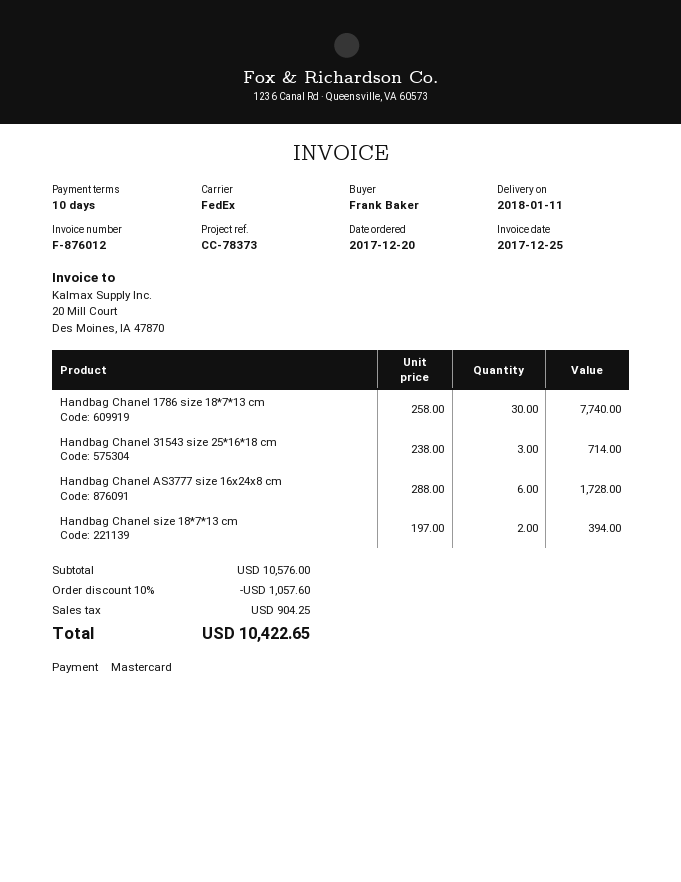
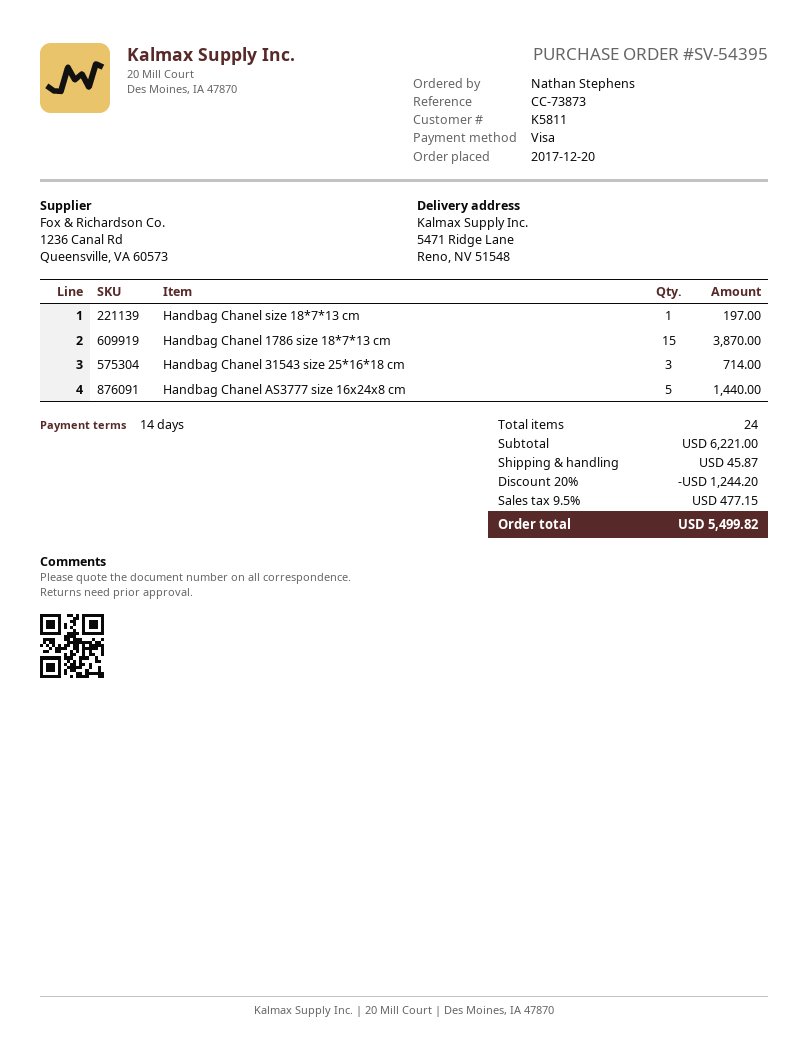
payment terms: 10 days -> 14 days
reference: CC-78373 -> CC-73873
ordered by: Frank Baker -> Nathan Stephens
payment method: Mastercard -> Visa
Handbag Chanel 1786 size 18*7*13 cm: 30 for 7740.00 -> 15 for 3870.00
Handbag Chanel AS3777 size 16x24x8 cm: 6 for 1728.00 -> 5 for 1440.00
Handbag Chanel size 18*7*13 cm: 2 for 394.00 -> 1 for 197.00
subtotal: 10576.00 -> 6221.00
discount: 10% = 1057.60 -> 20% = 1244.20
shipping: none -> 45.87
tax: 904.25 -> 477.15
total: 10422.65 -> 5499.82

